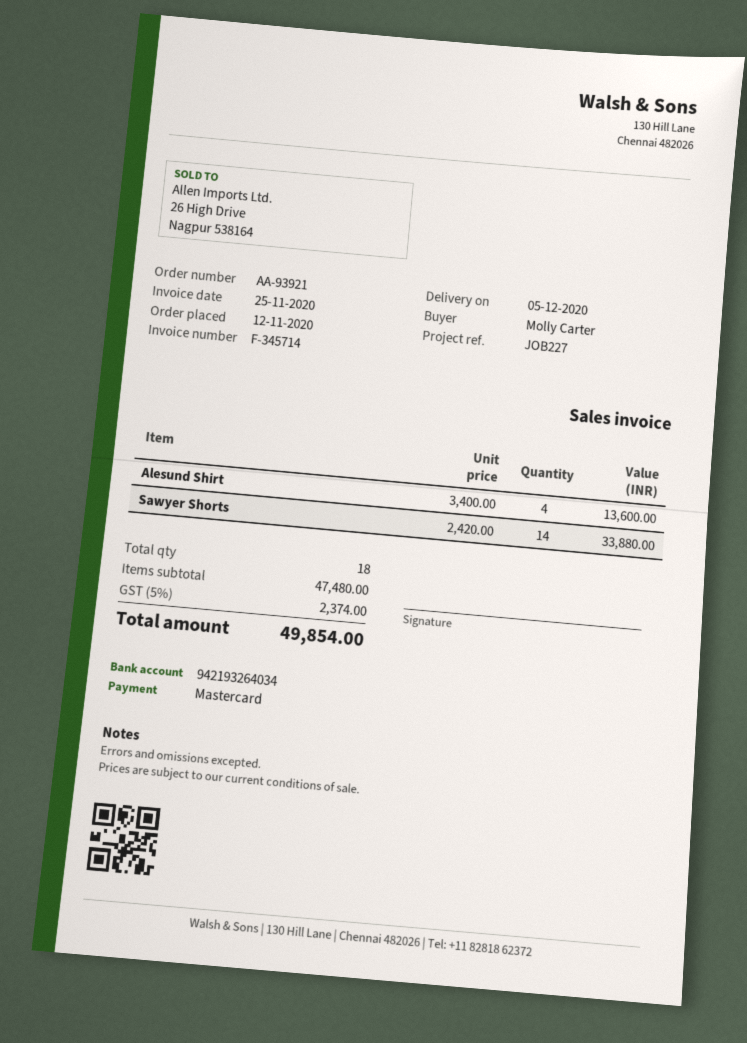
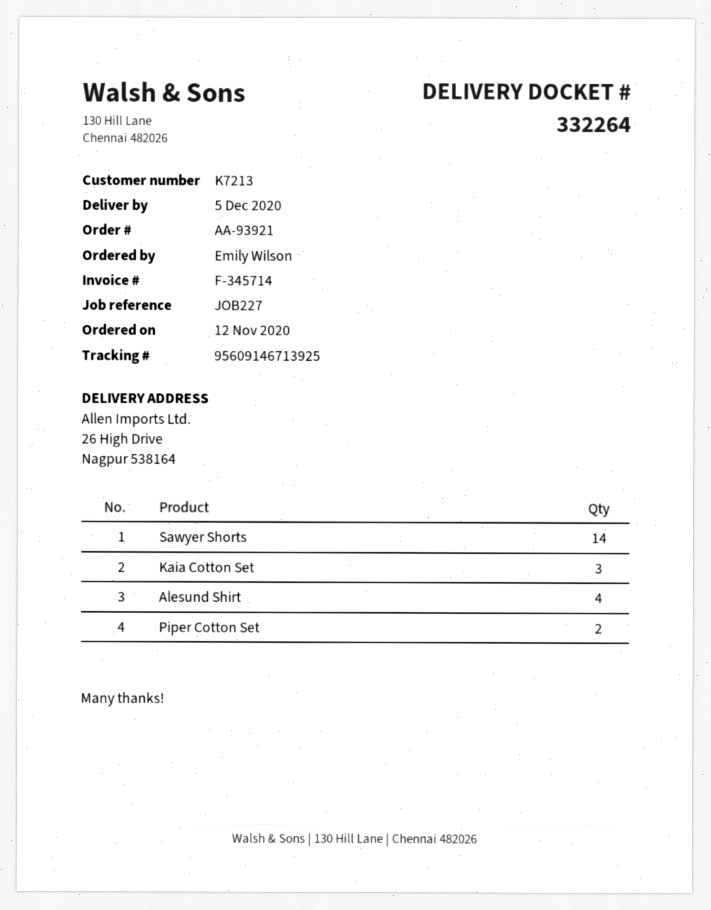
ordered by: Molly Carter -> Emily Wilson
Kaia Cotton Set: none -> 3
Piper Cotton Set: none -> 2

